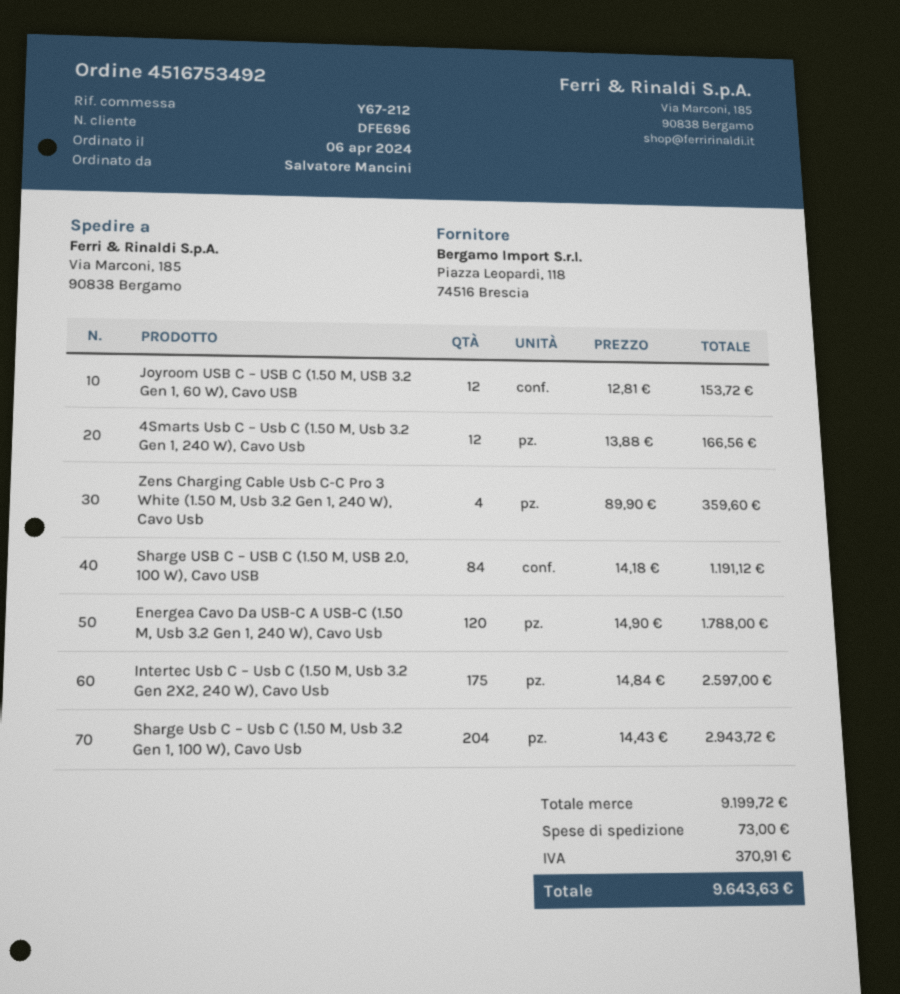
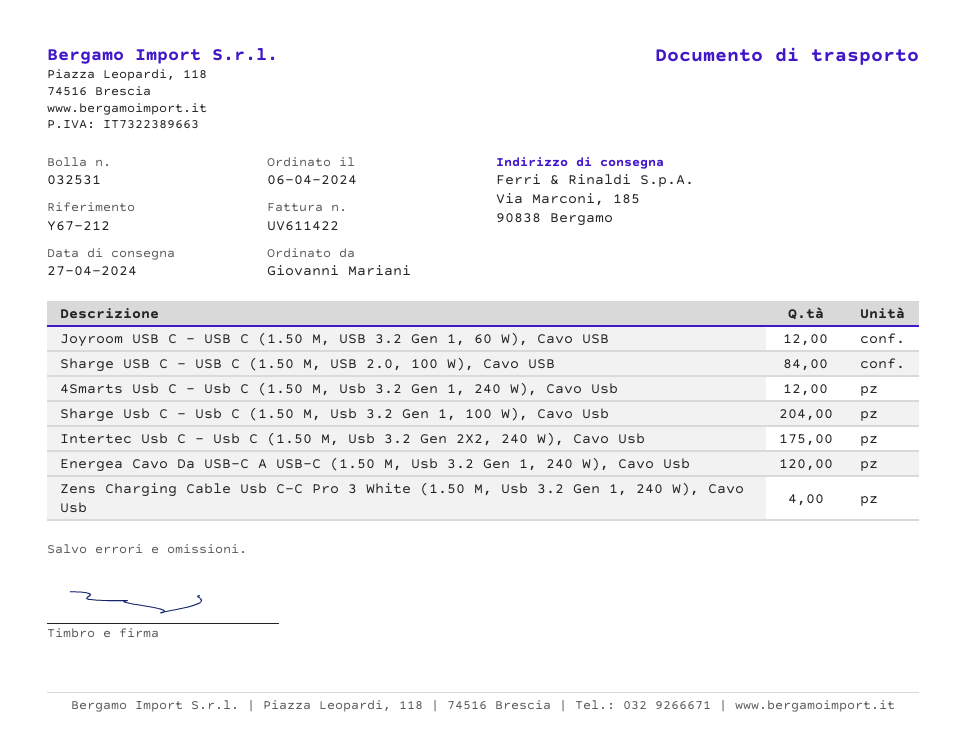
ordered by: Salvatore Mancini -> Giovanni Mariani

